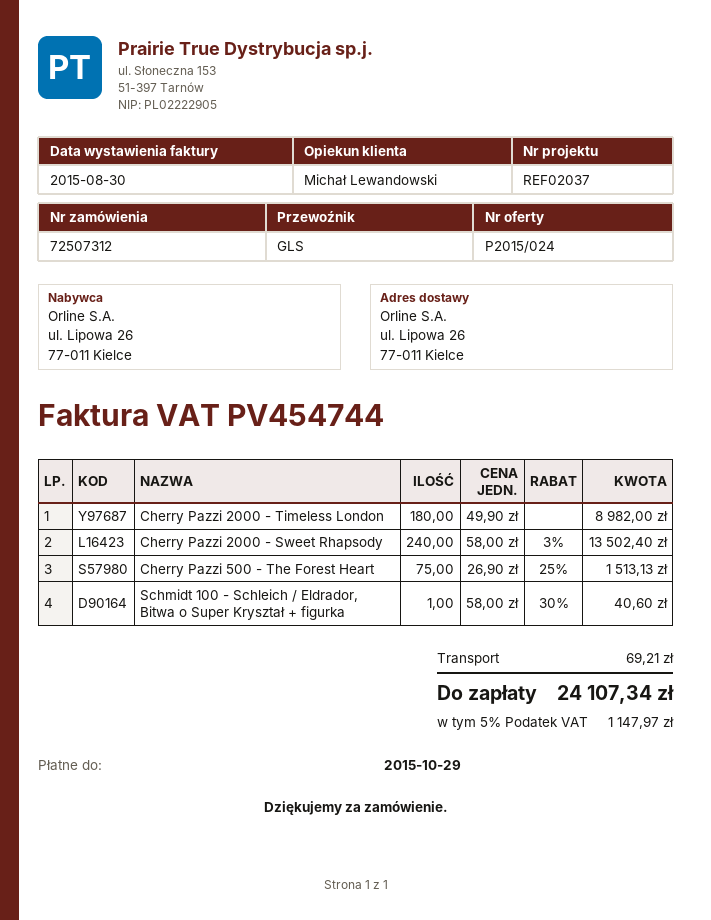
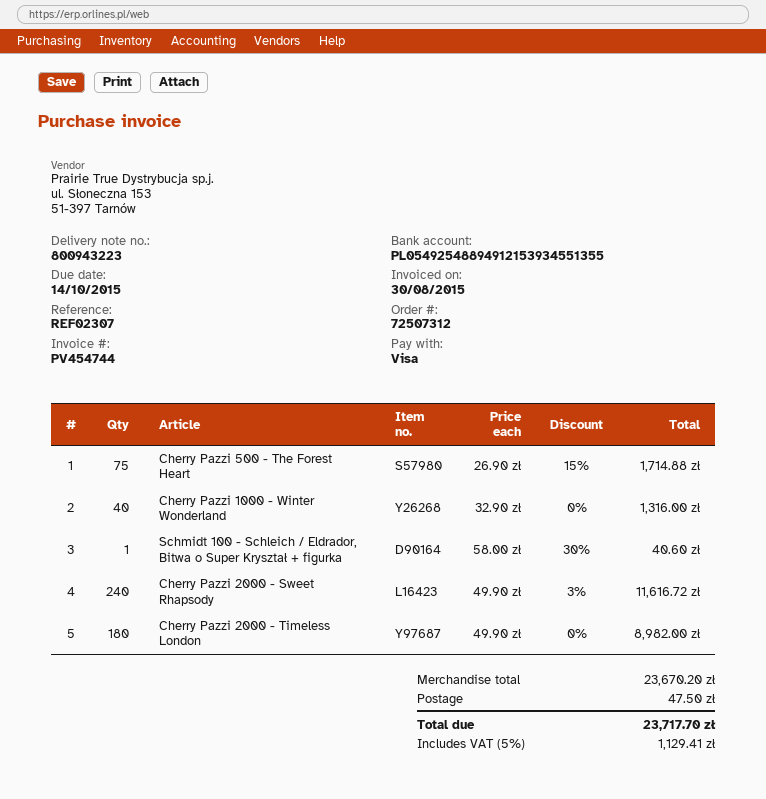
due date: 2015-10-29 -> 2015-10-14
reference: REF02037 -> REF02307
Cherry Pazzi 2000 - Sweet Rhapsody: 240 x 58.00 - 3% = 13502.40 -> 240 x 49.90 - 3% = 11616.72
Cherry Pazzi 500 - The Forest Heart: 75 x 26.90 - 25% = 1513.13 -> 75 x 26.90 - 15% = 1714.88
Cherry Pazzi 1000 - Winter Wonderland: none -> 40 x 32.90 = 1316.00
shipping: 69.21 -> 47.50
tax: 5% = 1147.97 -> 5% = 1129.41
total: 24107.34 -> 23717.70

